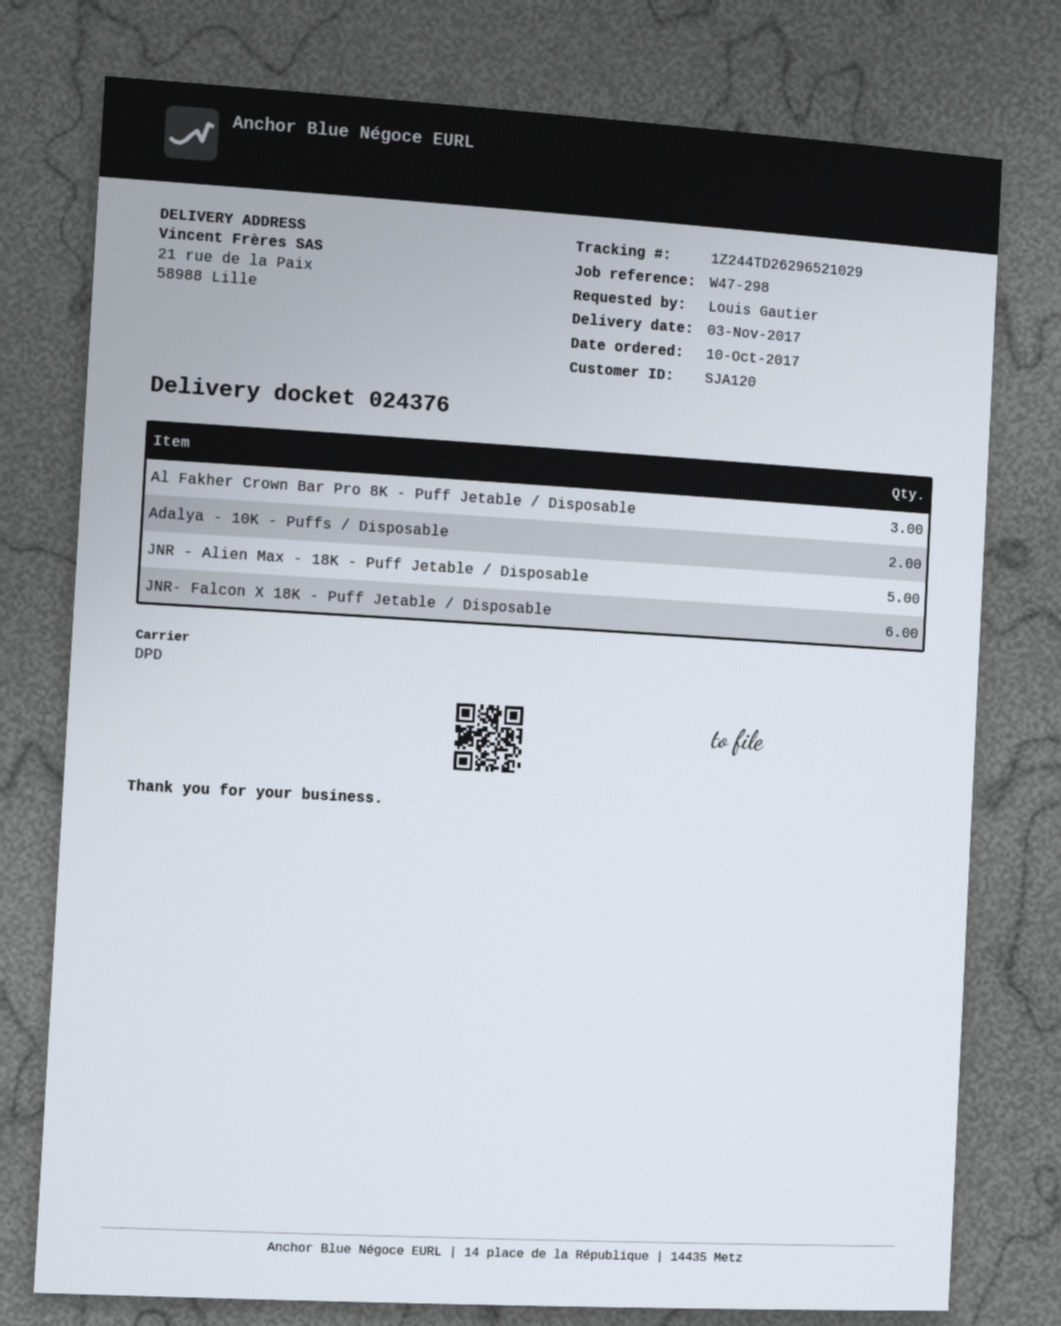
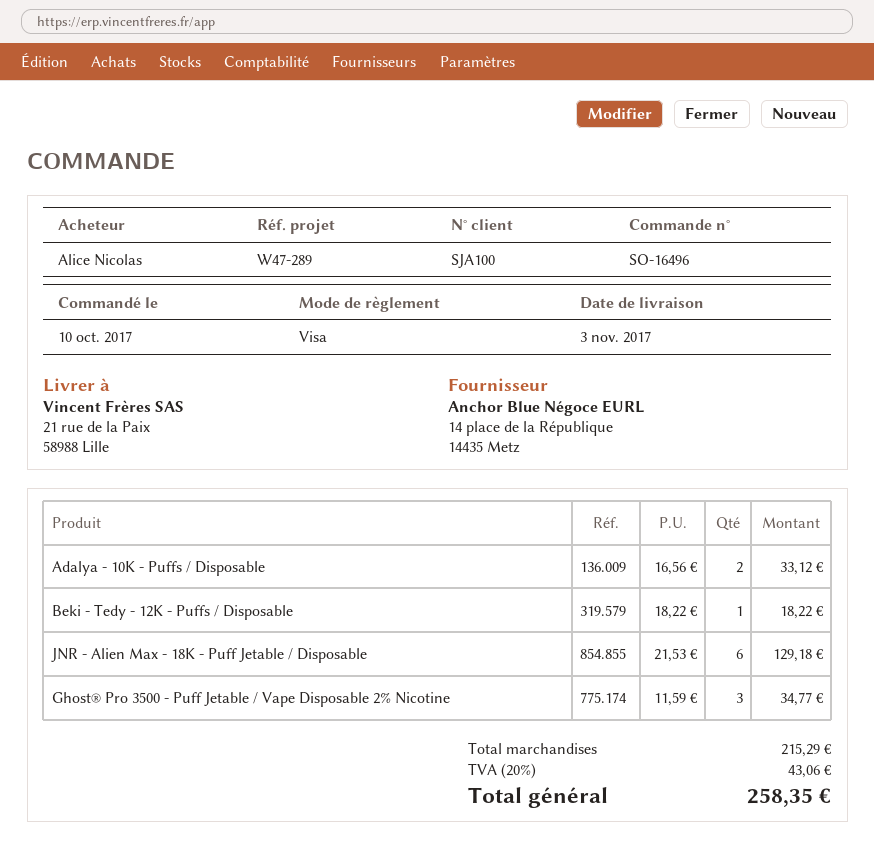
customer number: SJA120 -> SJA100
reference: W47-298 -> W47-289
ordered by: Louis Gautier -> Alice Nicolas
Al Fakher Crown Bar Pro 8K - Puff Jetable / Disposable: 3 -> none
JNR - Alien Max - 18K - Puff Jetable / Disposable: 5 -> 6
JNR- Falcon X 18K - Puff Jetable / Disposable: 6 -> none
Beki - Tedy - 12K - Puffs / Disposable: none -> 1
Ghost® Pro 3500 - Puff Jetable / Vape Disposable 2% Nicotine: none -> 3

